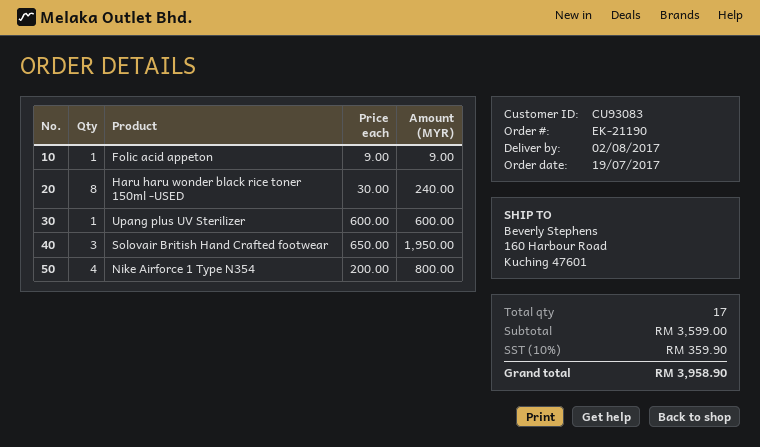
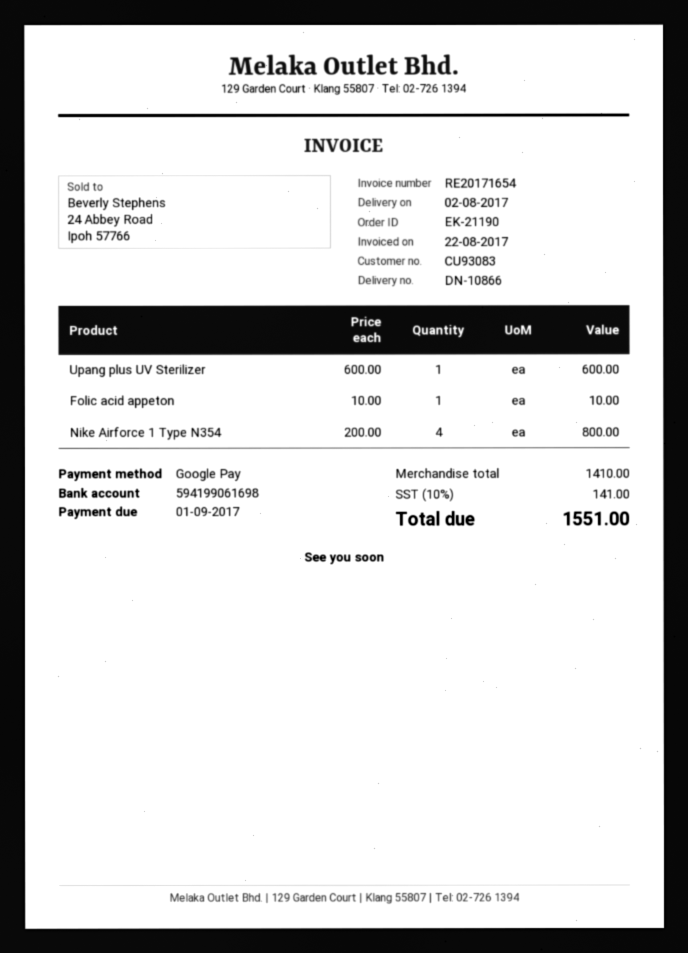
Folic acid appeton: 1 x 9.00 = 9.00 -> 1 x 10.00 = 10.00
Haru haru wonder black rice toner 150ml -USED: 8 x 30.00 = 240.00 -> none
Solovair British Hand Crafted footwear: 3 x 650.00 = 1950.00 -> none
subtotal: 3599.00 -> 1410.00
tax: 10% = 359.90 -> 10% = 141.00
total: 3958.90 -> 1551.00

